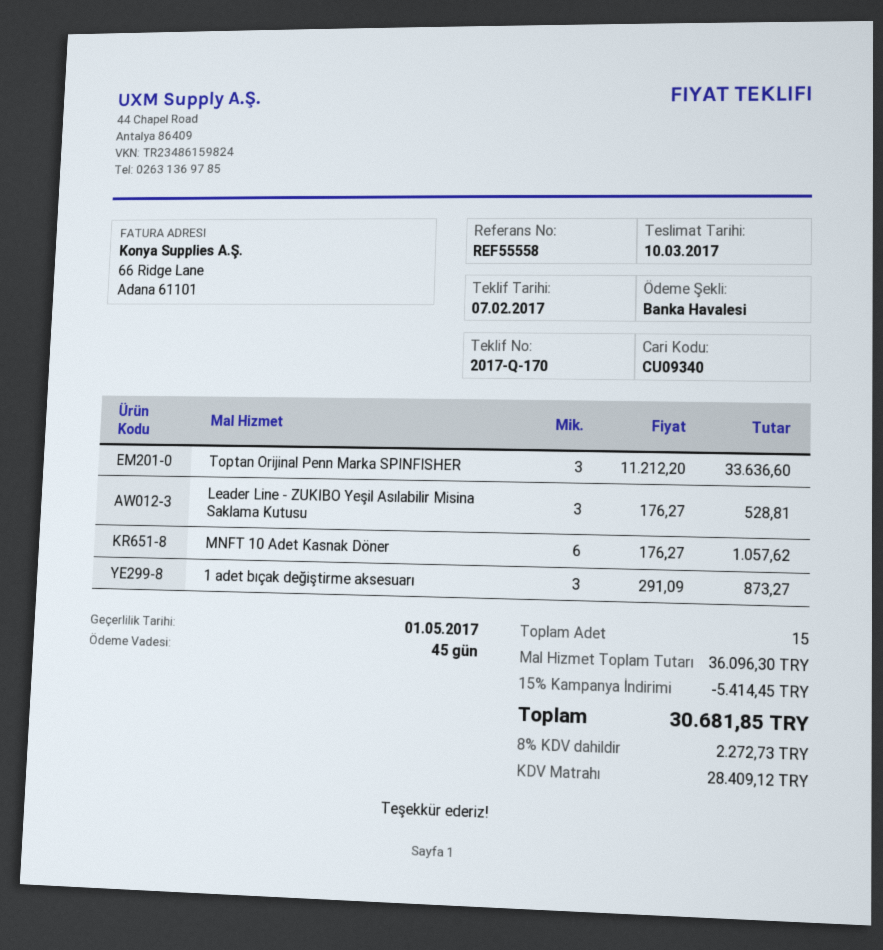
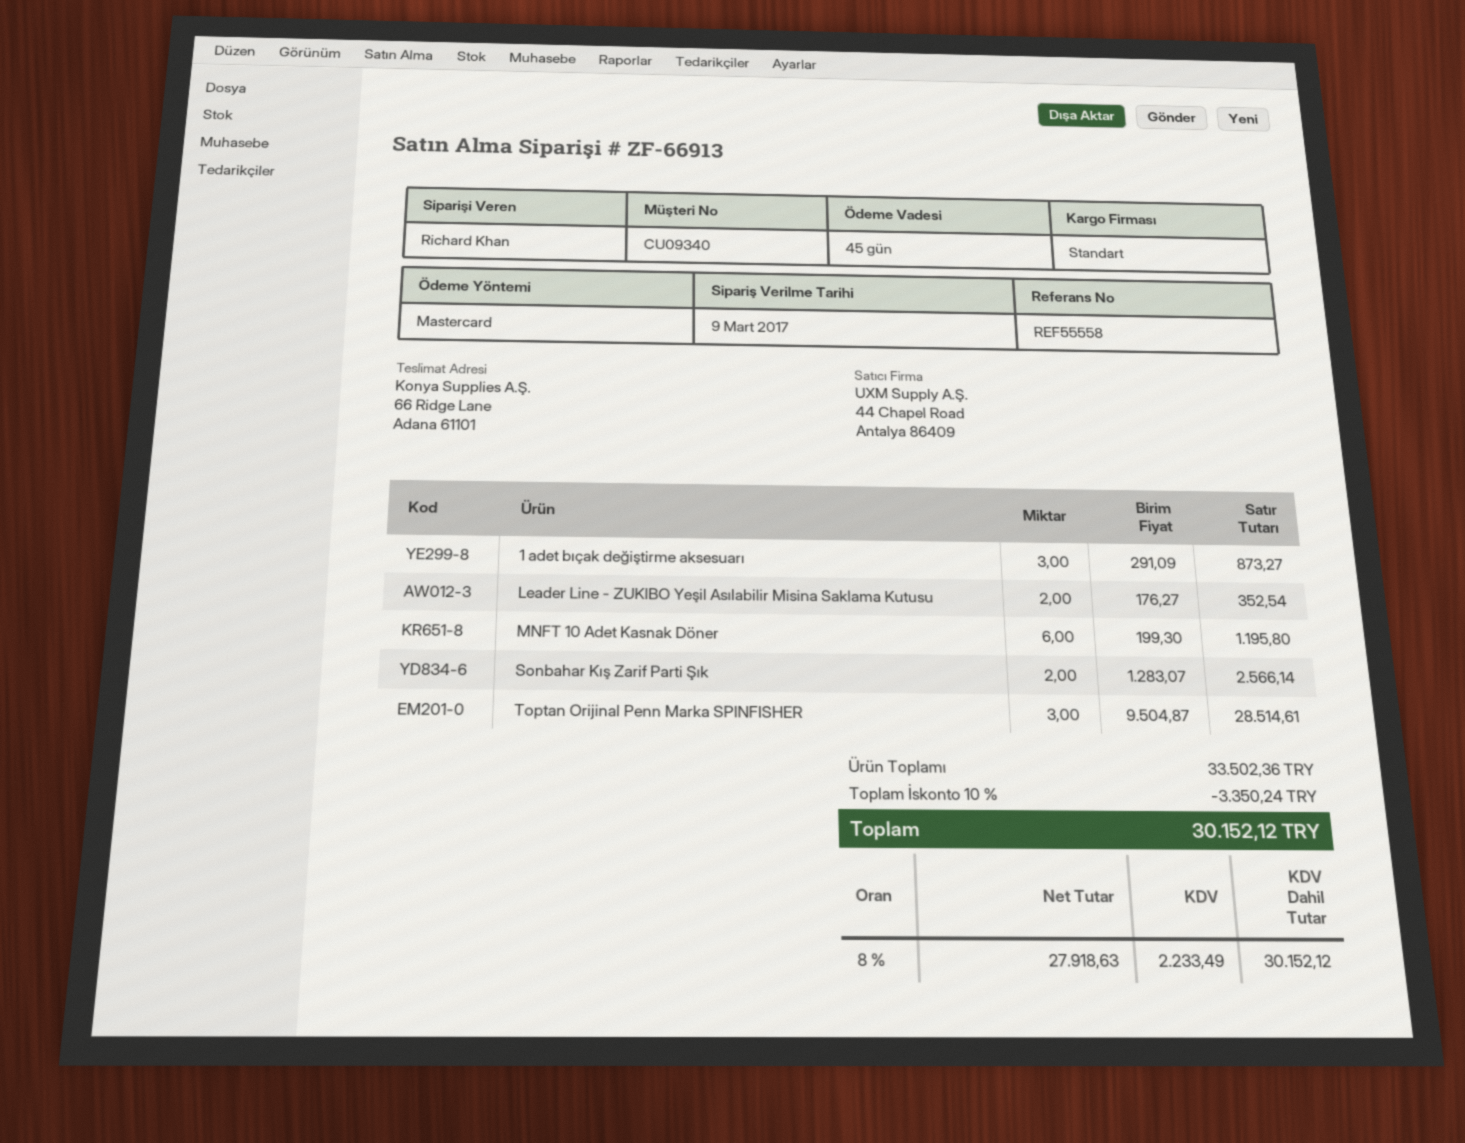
payment method: bank transfer -> Mastercard
Toptan Orijinal Penn Marka SPINFISHER: 3 x 11212.20 = 33636.60 -> 3 x 9504.87 = 28514.61
Leader Line - ZUKIBO Yeşil Asılabilir Misina Saklama Kutusu: 3 x 176.27 = 528.81 -> 2 x 176.27 = 352.54
MNFT 10 Adet Kasnak Döner: 6 x 176.27 = 1057.62 -> 6 x 199.30 = 1195.80
Sonbahar Kış Zarif Parti Şık: none -> 2 x 1283.07 = 2566.14
subtotal: 36096.30 -> 33502.36
discount: 15% = 5414.45 -> 10% = 3350.24
net: 28409.12 -> 27918.63
tax: 8% = 2272.73 -> 8% = 2233.49
total: 30681.85 -> 30152.12

